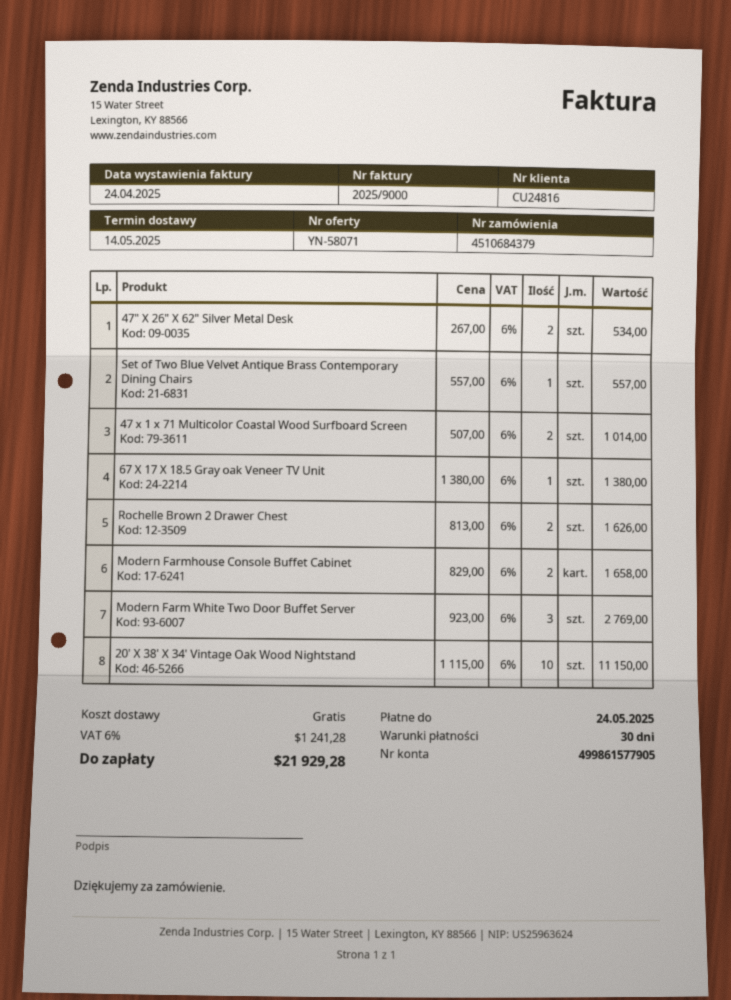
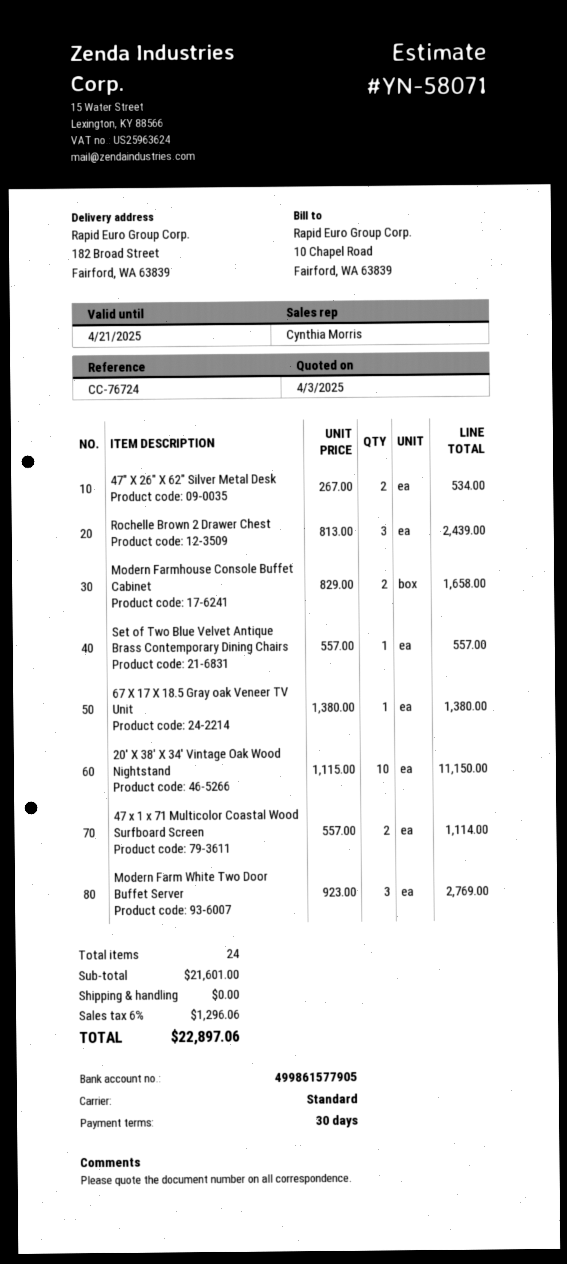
47 x 1 x 71 Multicolor Coastal Wood Surfboard Screen: 2 x 507.00 = 1014.00 -> 2 x 557.00 = 1114.00
Rochelle Brown 2 Drawer Chest: 2 x 813.00 = 1626.00 -> 3 x 813.00 = 2439.00
tax: 6% = 1241.28 -> 6% = 1296.06
total: 21929.28 -> 22897.06

